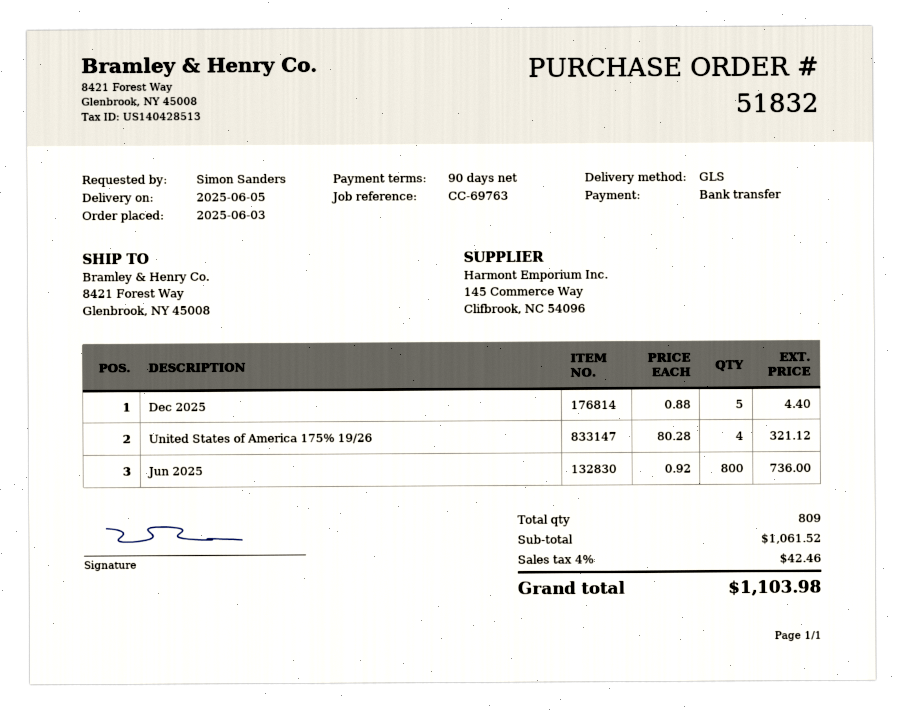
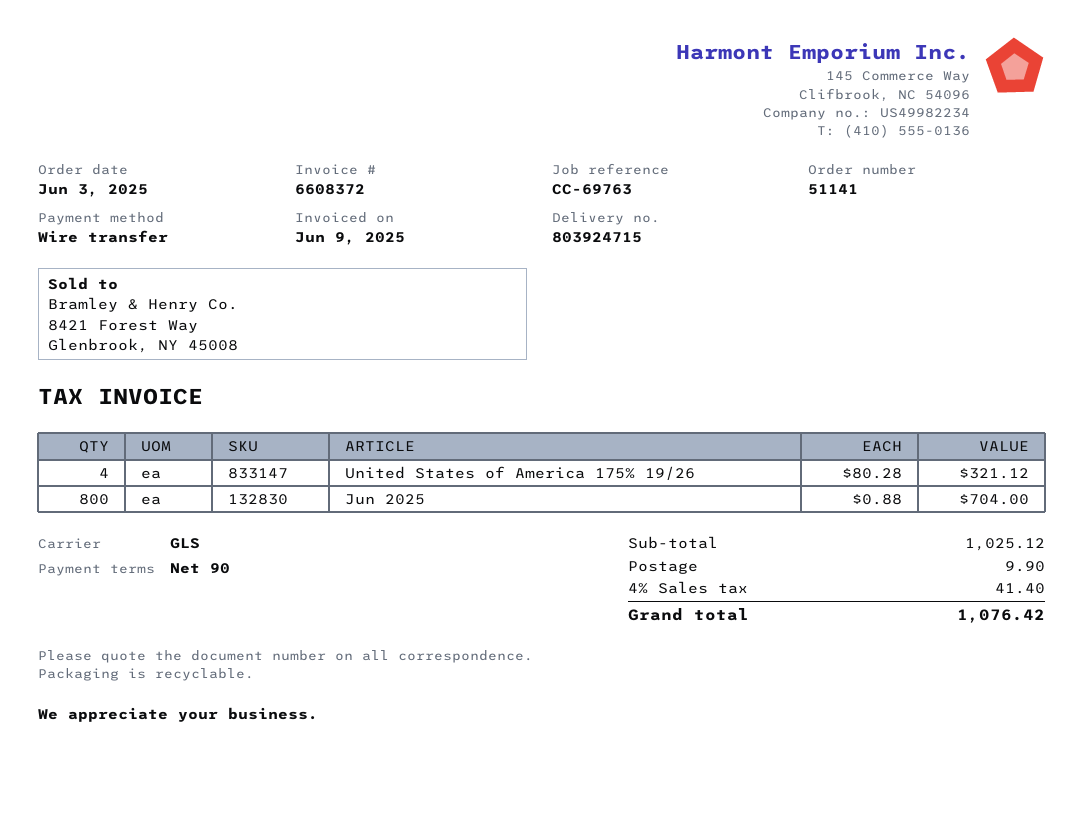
order number: 51832 -> 51141
Dec 2025: 5 x 0.88 = 4.40 -> none
Jun 2025: 800 x 0.92 = 736.00 -> 800 x 0.88 = 704.00
subtotal: 1061.52 -> 1025.12
shipping: none -> 9.90
tax: 4% = 42.46 -> 4% = 41.40
total: 1103.98 -> 1076.42

